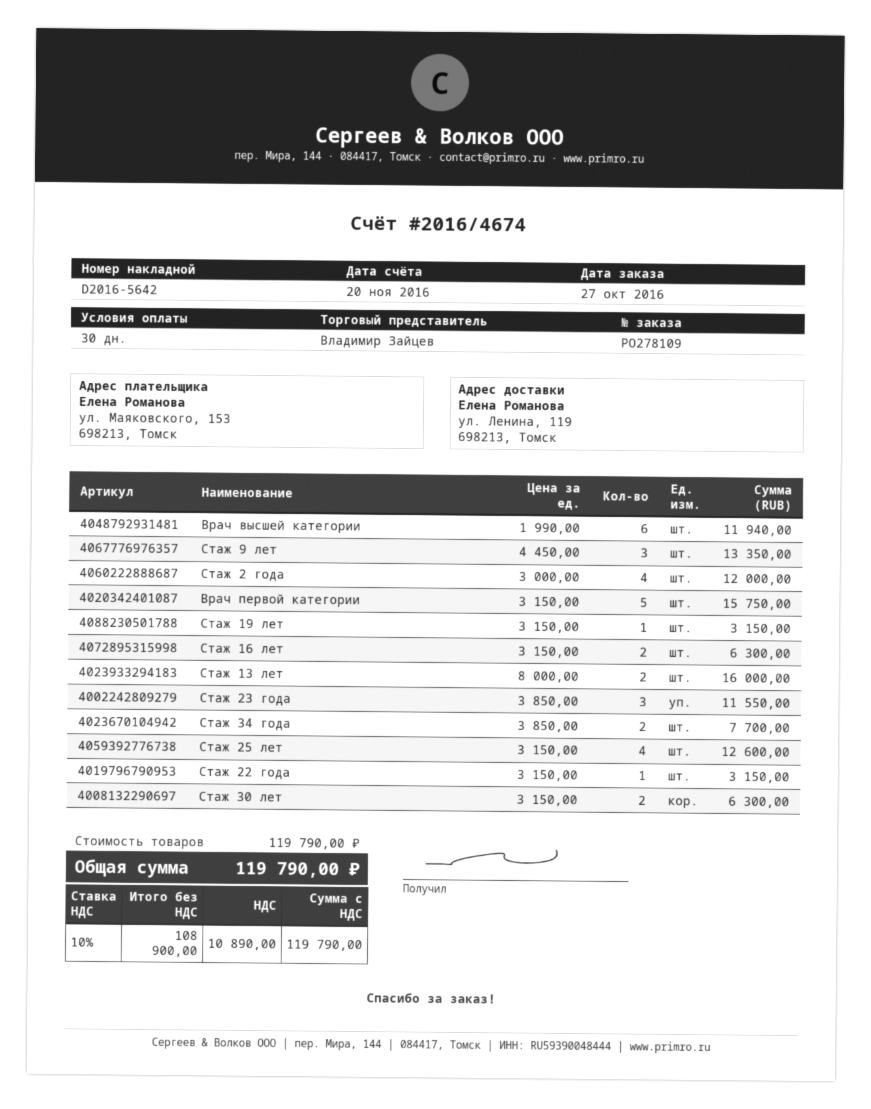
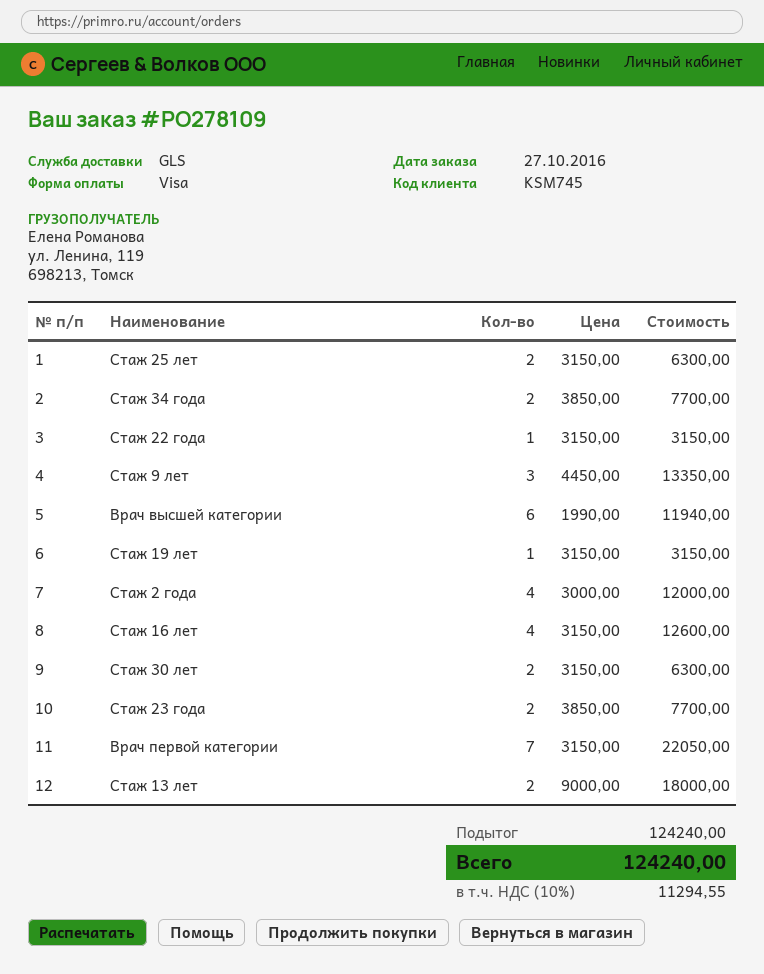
Врач первой категории: 5 x 3150.00 = 15750.00 -> 7 x 3150.00 = 22050.00
Стаж 16 лет: 2 x 3150.00 = 6300.00 -> 4 x 3150.00 = 12600.00
Стаж 13 лет: 2 x 8000.00 = 16000.00 -> 2 x 9000.00 = 18000.00
Стаж 23 года: 3 x 3850.00 = 11550.00 -> 2 x 3850.00 = 7700.00
Стаж 25 лет: 4 x 3150.00 = 12600.00 -> 2 x 3150.00 = 6300.00
subtotal: 119790.00 -> 124240.00
tax: 10% = 10890.00 -> 10% = 11294.55
total: 119790.00 -> 124240.00

